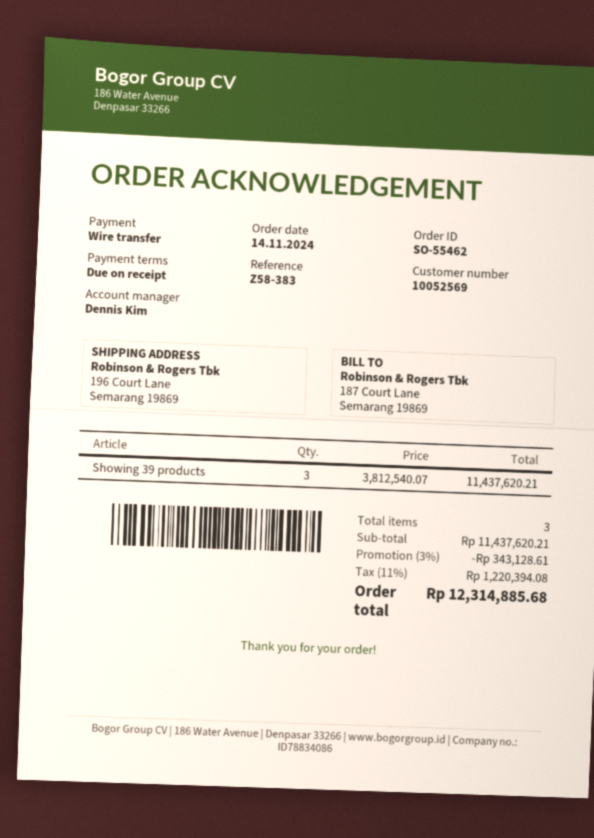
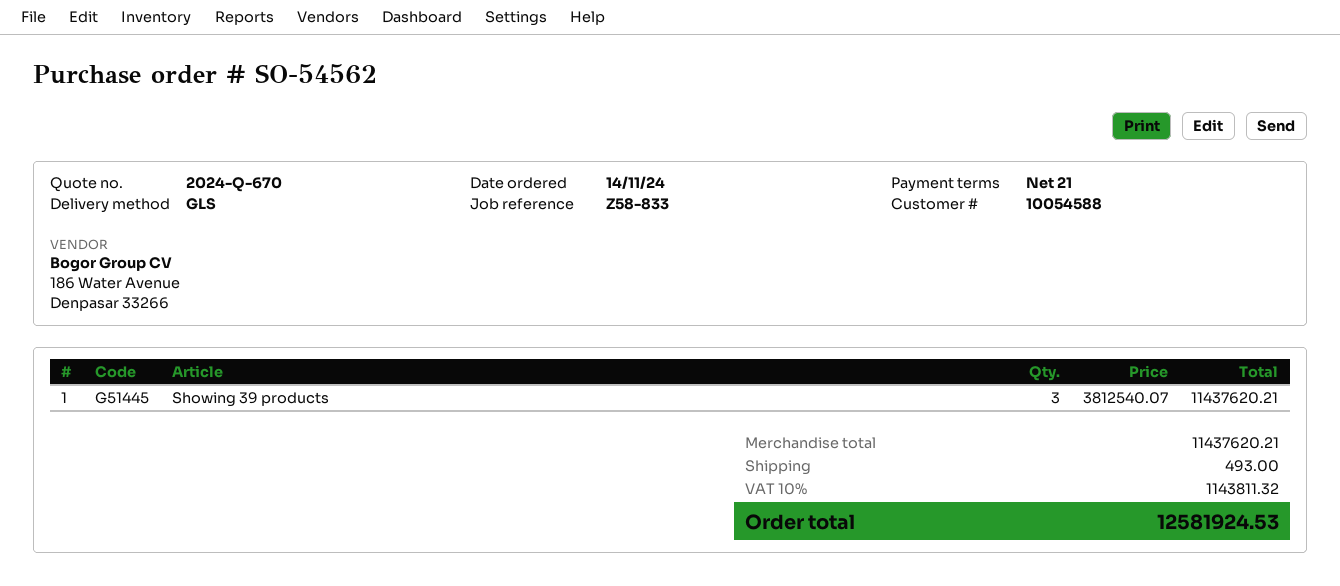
order number: SO-55462 -> SO-54562
payment terms: on receipt -> 21 days
customer number: 10052569 -> 10054588
reference: Z58-383 -> Z58-833
discount: 3% = 343128.61 -> none
shipping: none -> 493.00
tax: 11% = 1220394.08 -> 10% = 1143811.32
total: 12314885.68 -> 12581924.53

